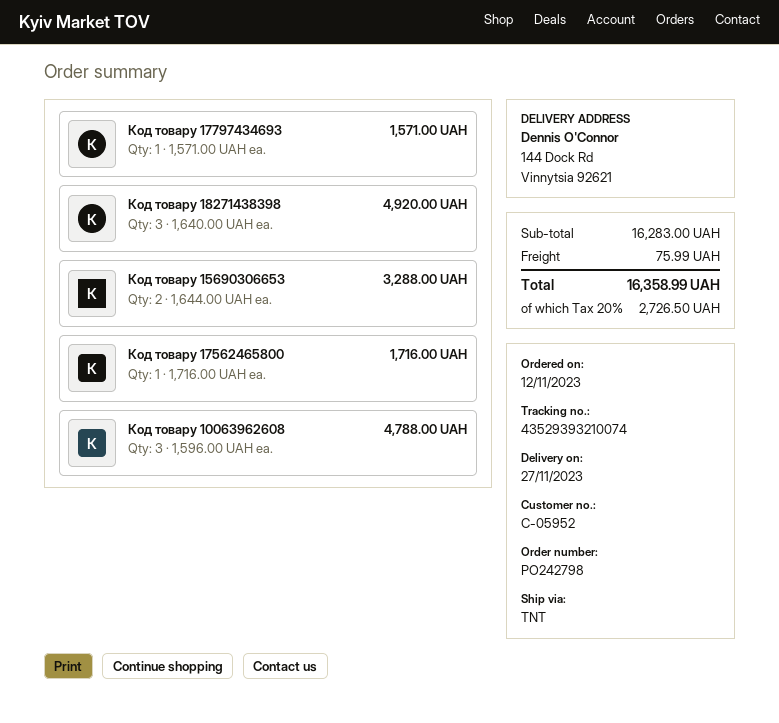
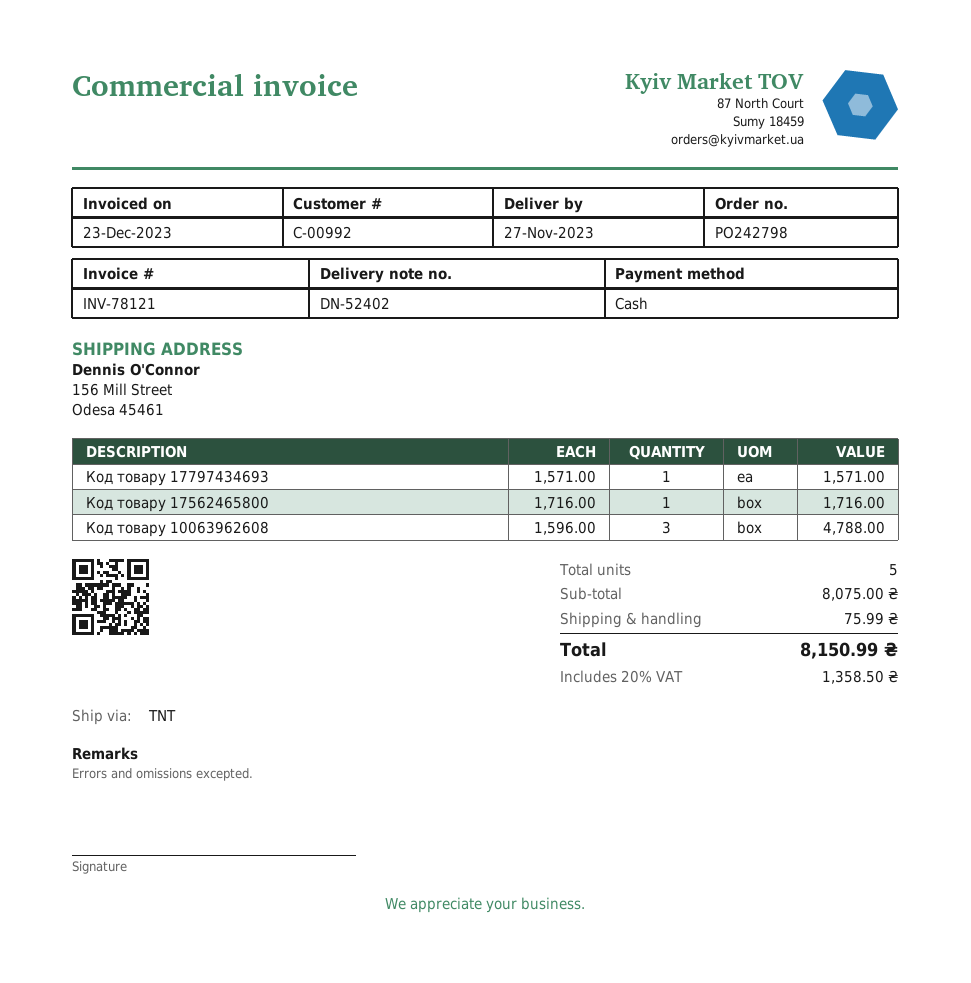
customer number: C-05952 -> C-00992
ship to: 144 Dock Rd, Vinnytsia 92621 -> 156 Mill Street, Odesa 45461
Код товару 18271438398: 3 x 1640.00 = 4920.00 -> none
Код товару 15690306653: 2 x 1644.00 = 3288.00 -> none
subtotal: 16283.00 -> 8075.00
tax: 20% = 2726.50 -> 20% = 1358.50
total: 16358.99 -> 8150.99

